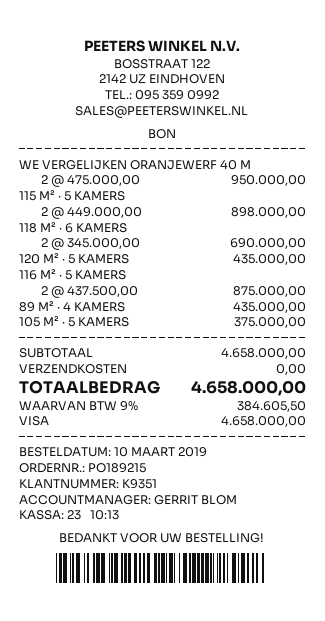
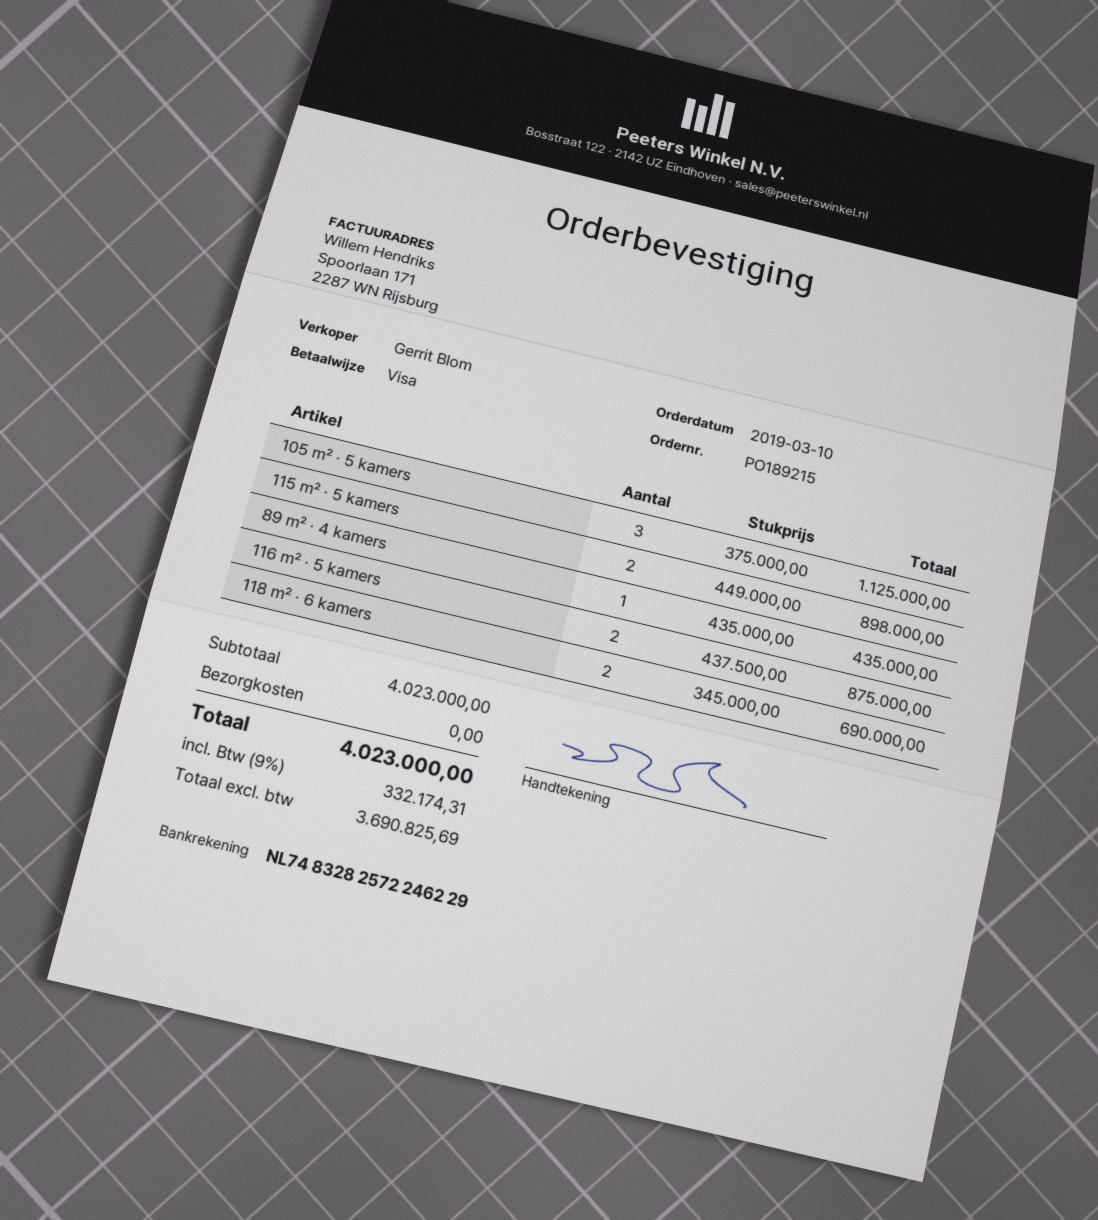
WE VERGELIJKEN ORANJEWERF 40 M: 2 x 475000.00 = 950000.00 -> none
120 M² · 5 KAMERS: 1 x 435000.00 = 435000.00 -> none
105 M² · 5 KAMERS: 1 x 375000.00 = 375000.00 -> 3 x 375000.00 = 1125000.00
subtotal: 4658000.00 -> 4023000.00
tax: 9% = 384605.50 -> 9% = 332174.31
total: 4658000.00 -> 4023000.00

